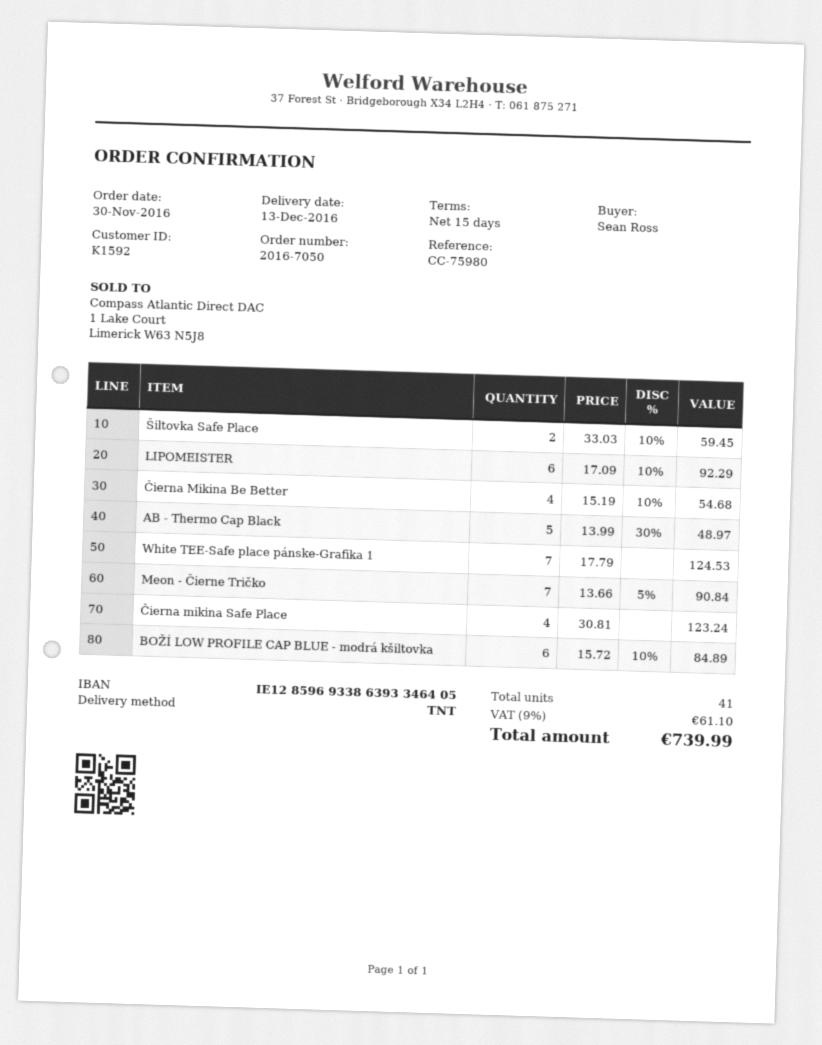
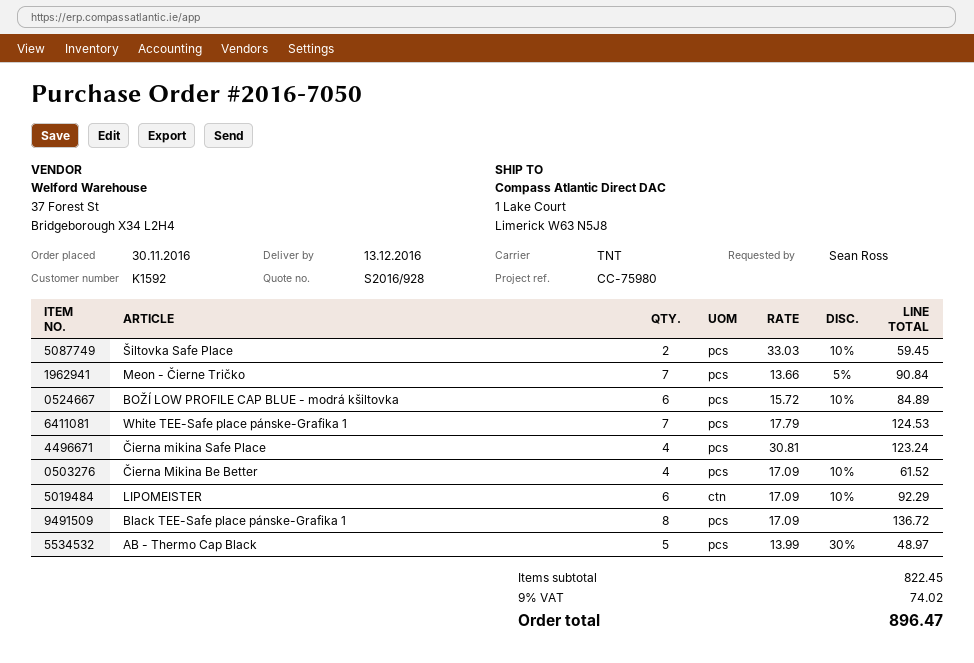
Čierna Mikina Be Better: 4 x 15.19 - 10% = 54.68 -> 4 x 17.09 - 10% = 61.52
Black TEE-Safe place pánske-Grafika 1: none -> 8 x 17.09 = 136.72
tax: 9% = 61.10 -> 9% = 74.02
total: 739.99 -> 896.47

